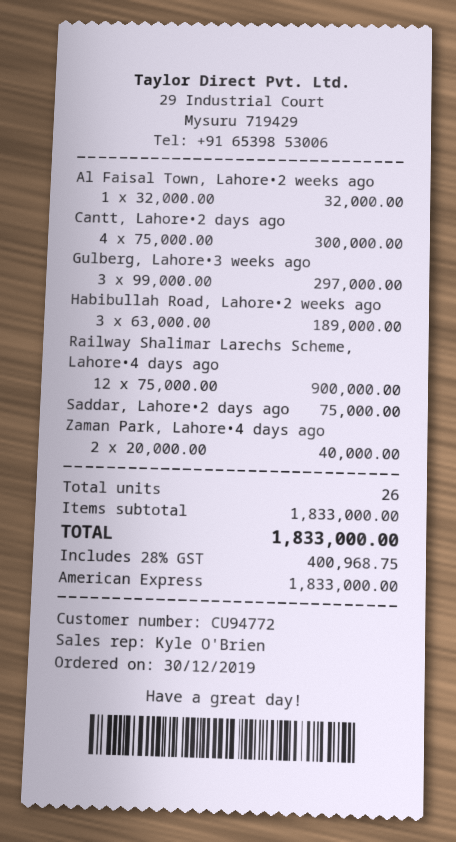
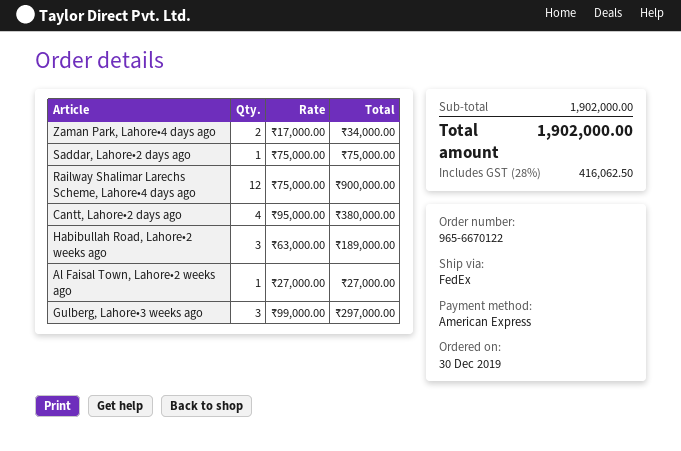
Al Faisal Town, Lahore•2 weeks ago: 1 x 32000.00 = 32000.00 -> 1 x 27000.00 = 27000.00
Cantt, Lahore•2 days ago: 4 x 75000.00 = 300000.00 -> 4 x 95000.00 = 380000.00
Zaman Park, Lahore•4 days ago: 2 x 20000.00 = 40000.00 -> 2 x 17000.00 = 34000.00
subtotal: 1833000.00 -> 1902000.00
tax: 28% = 400968.75 -> 28% = 416062.50
total: 1833000.00 -> 1902000.00

